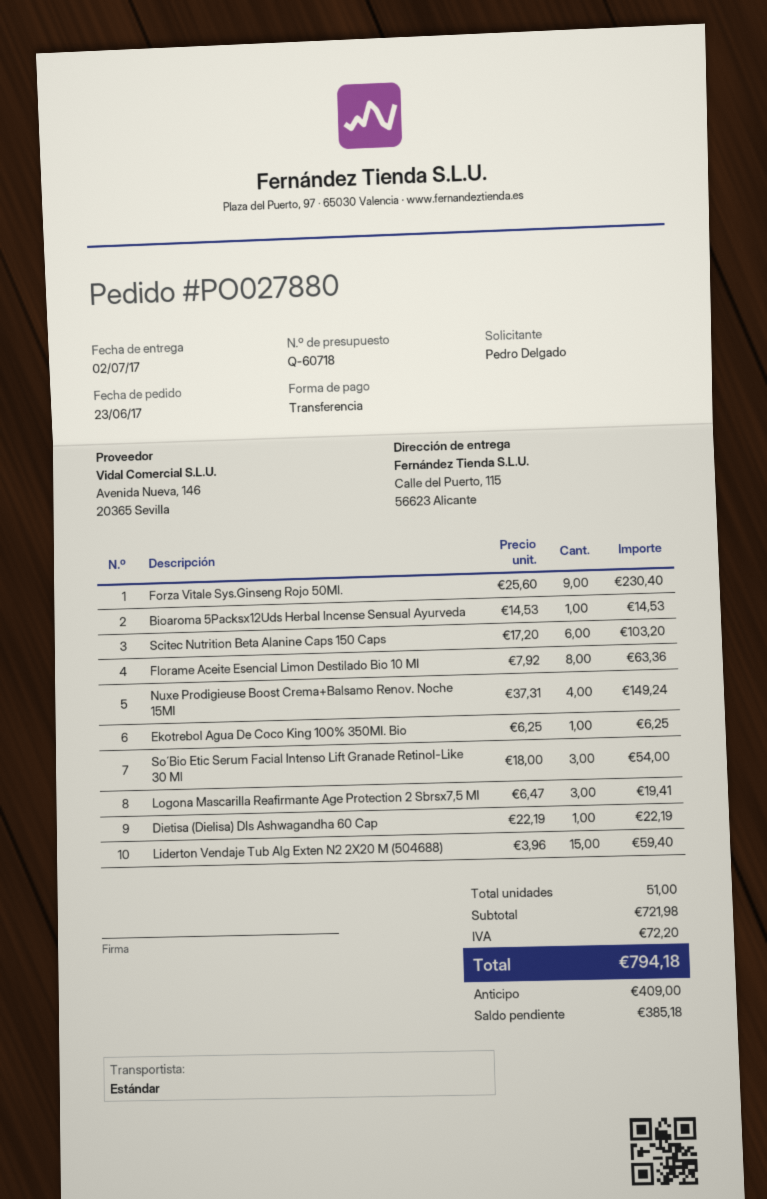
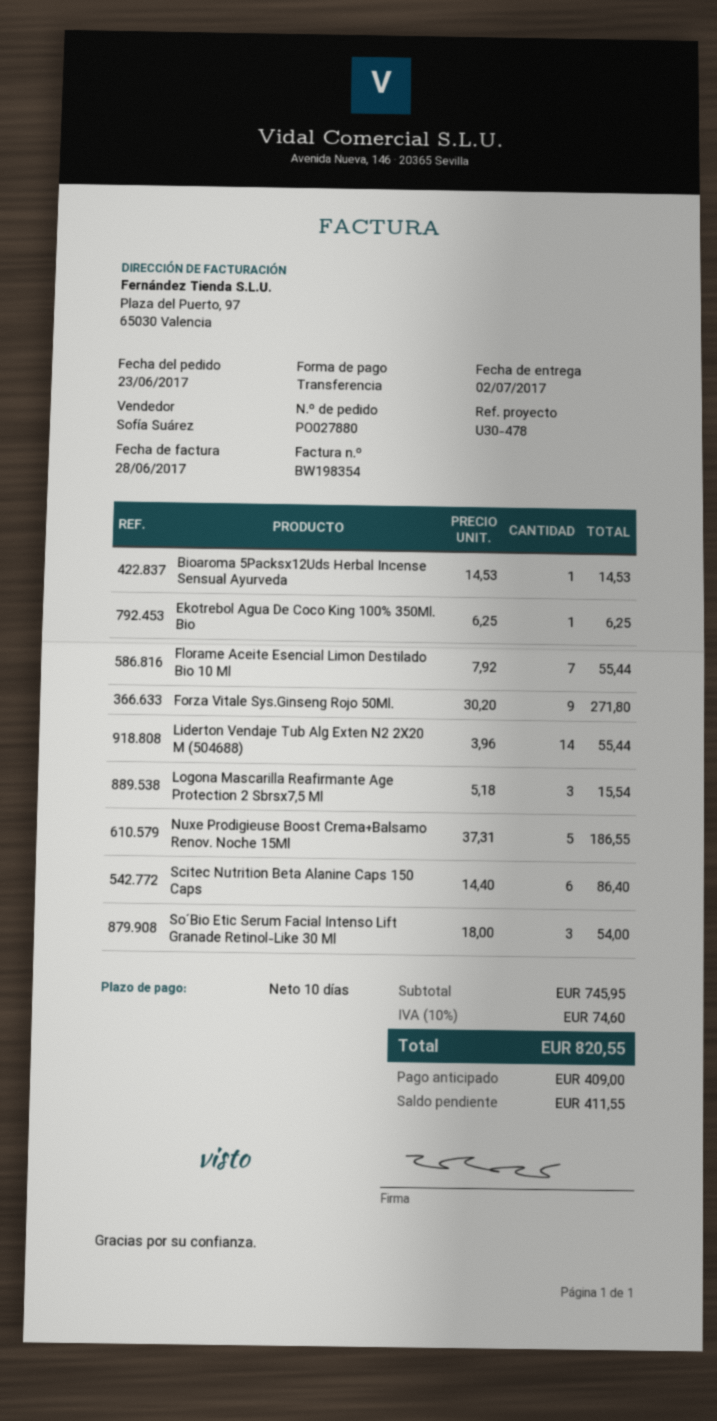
Forza Vitale Sys.Ginseng Rojo 50Ml.: 9 x 25.60 = 230.40 -> 9 x 30.20 = 271.80
Scitec Nutrition Beta Alanine Caps 150 Caps: 6 x 17.20 = 103.20 -> 6 x 14.40 = 86.40
Florame Aceite Esencial Limon Destilado Bio 10 Ml: 8 x 7.92 = 63.36 -> 7 x 7.92 = 55.44
Nuxe Prodigieuse Boost Crema+Balsamo Renov. Noche 15Ml: 4 x 37.31 = 149.24 -> 5 x 37.31 = 186.55
Logona Mascarilla Reafirmante Age Protection 2 Sbrsx7,5 Ml: 3 x 6.47 = 19.41 -> 3 x 5.18 = 15.54
Dietisa (Dielisa) Dls Ashwagandha 60 Cap: 1 x 22.19 = 22.19 -> none
Liderton Vendaje Tub Alg Exten N2 2X20 M (504688): 15 x 3.96 = 59.40 -> 14 x 3.96 = 55.44
subtotal: 721.98 -> 745.95
tax: 72.20 -> 74.60
total: 794.18 -> 820.55
balance: 385.18 -> 411.55

